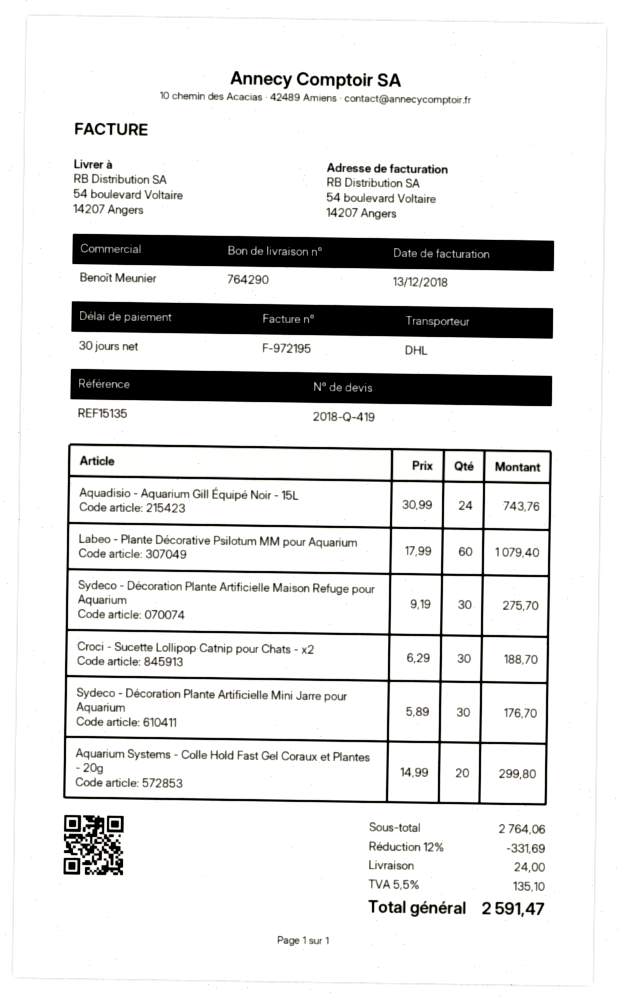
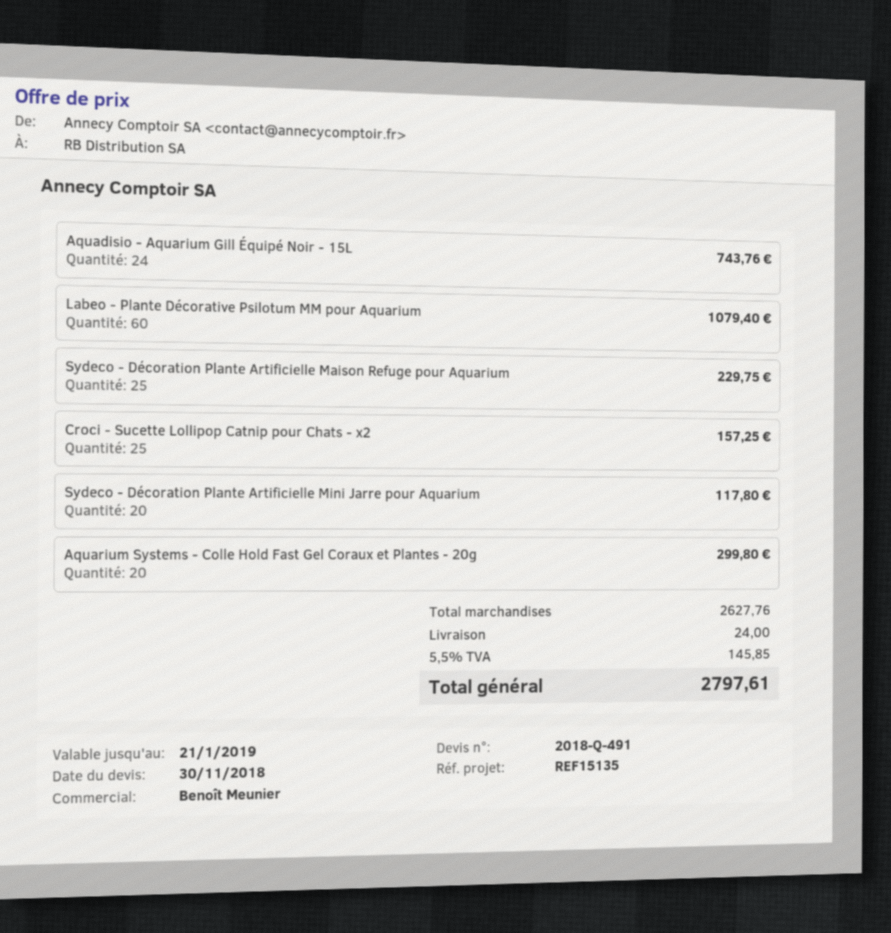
quote number: 2018-Q-419 -> 2018-Q-491
Sydeco - Décoration Plante Artificielle Maison Refuge pour Aquarium: 30 for 275.70 -> 25 for 229.75
Croci - Sucette Lollipop Catnip pour Chats - x2: 30 for 188.70 -> 25 for 157.25
Sydeco - Décoration Plante Artificielle Mini Jarre pour Aquarium: 30 for 176.70 -> 20 for 117.80
subtotal: 2764.06 -> 2627.76
discount: 12% = 331.69 -> none
tax: 5.5% = 135.10 -> 5.5% = 145.85
total: 2591.47 -> 2797.61

